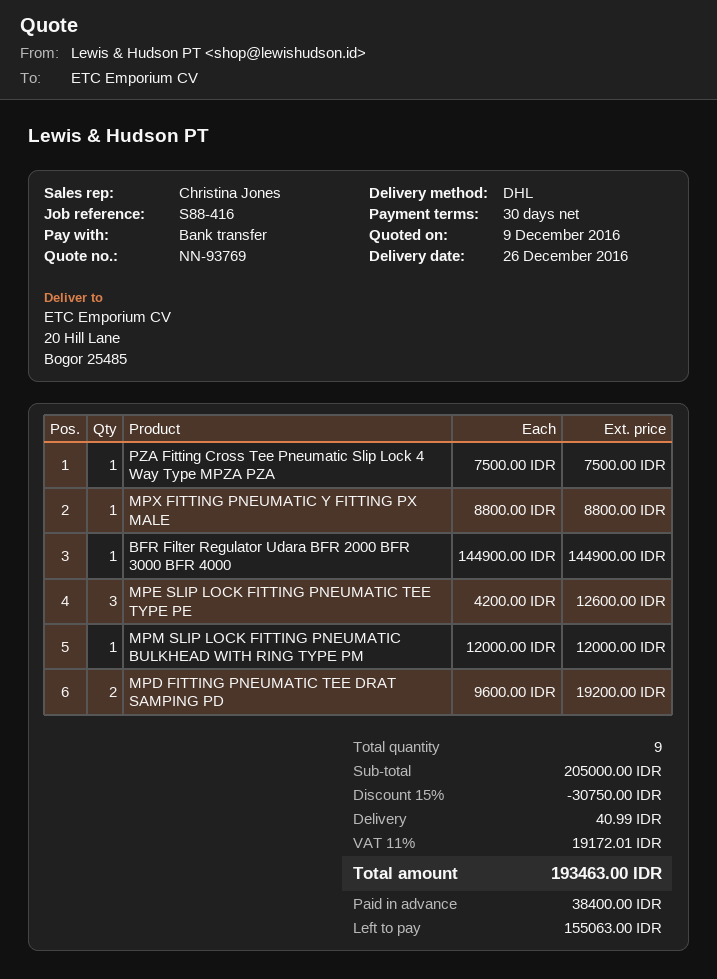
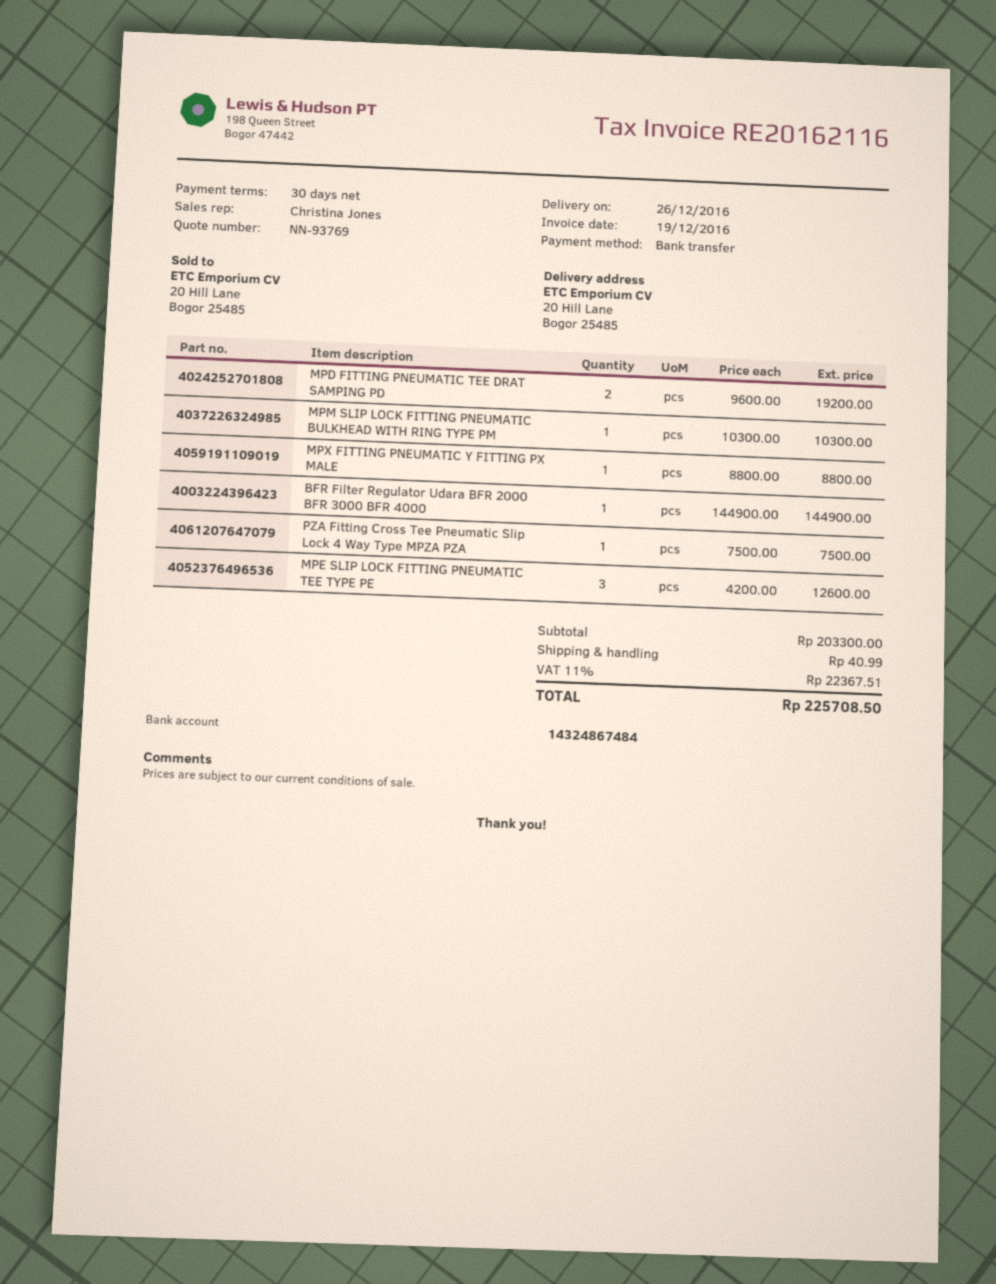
MPM SLIP LOCK FITTING PNEUMATIC BULKHEAD WITH RING TYPE PM: 1 x 12000.00 = 12000.00 -> 1 x 10300.00 = 10300.00
subtotal: 205000.00 -> 203300.00
discount: 15% = 30750.00 -> none
tax: 11% = 19172.01 -> 11% = 22367.51
total: 193463.00 -> 225708.50

